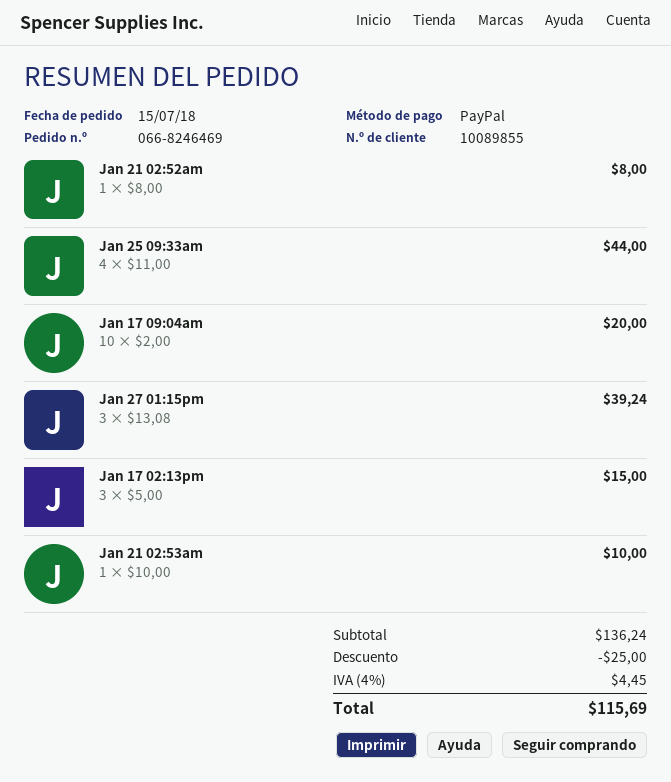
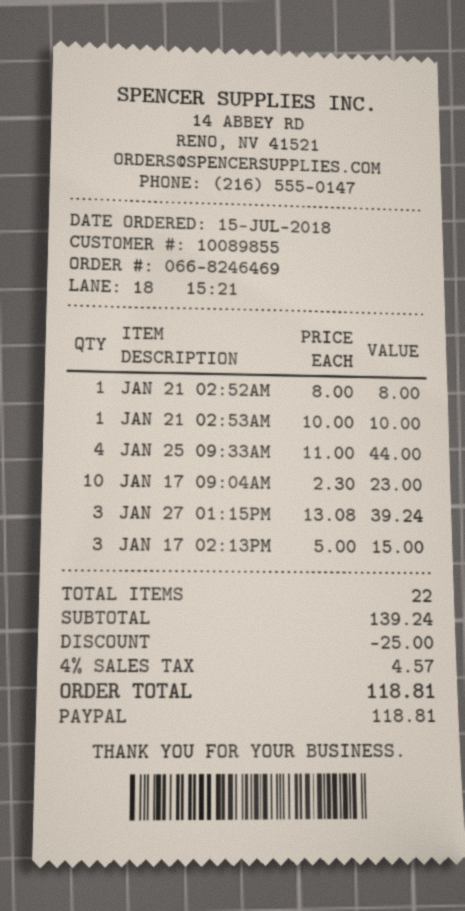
Jan 17 09:04am: 10 x 2.00 = 20.00 -> 10 x 2.30 = 23.00
subtotal: 136.24 -> 139.24
tax: 4% = 4.45 -> 4% = 4.57
total: 115.69 -> 118.81

